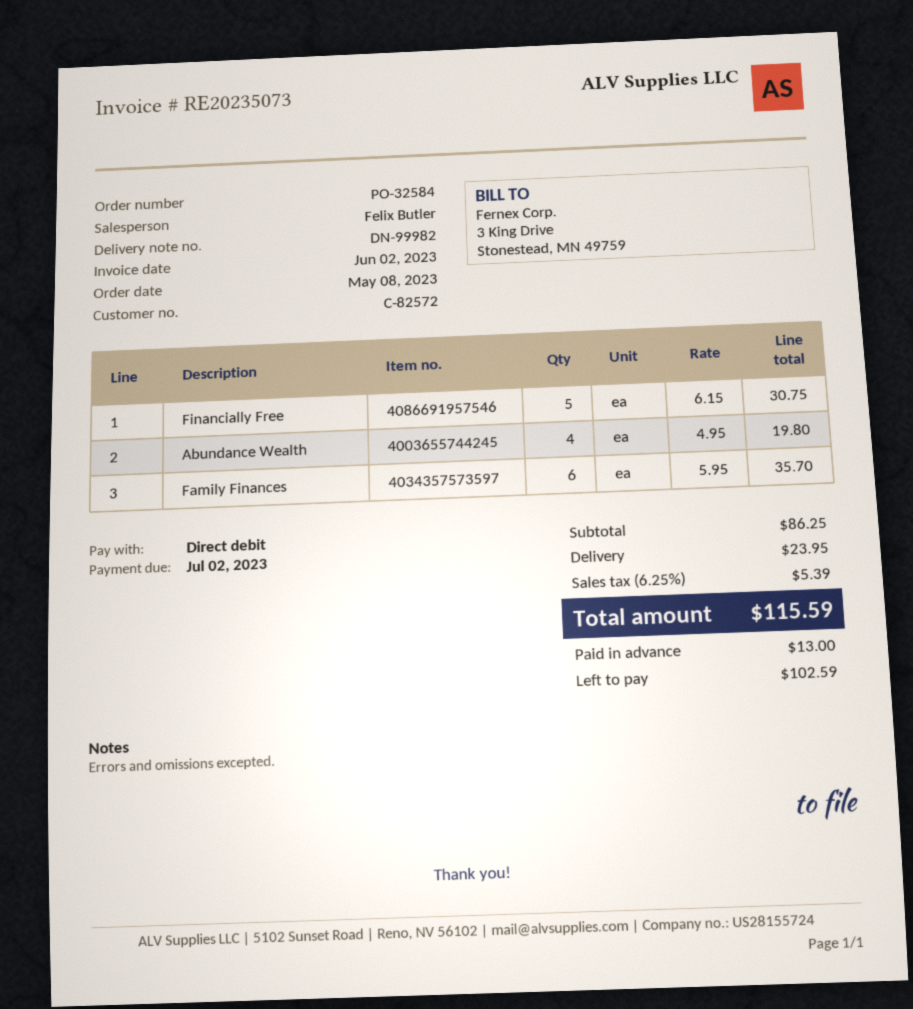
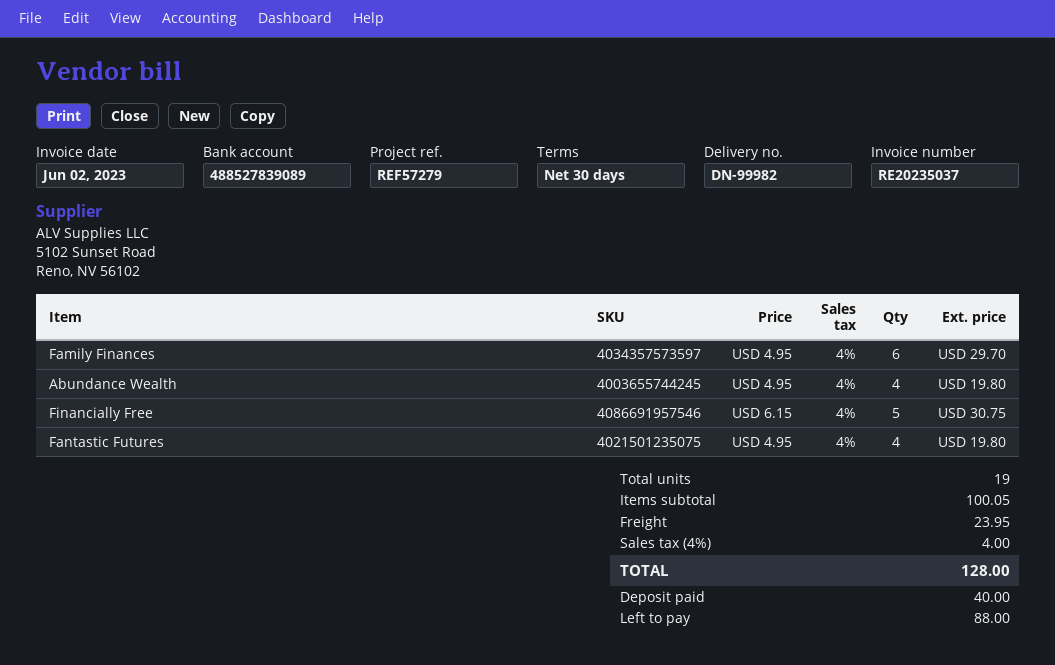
invoice number: RE20235073 -> RE20235037
Family Finances: 6 x 5.95 = 35.70 -> 6 x 4.95 = 29.70
Fantastic Futures: none -> 4 x 4.95 = 19.80
subtotal: 86.25 -> 100.05
tax: 6.25% = 5.39 -> 4% = 4.00
total: 115.59 -> 128.00
deposit: 13.00 -> 40.00
balance: 102.59 -> 88.00

